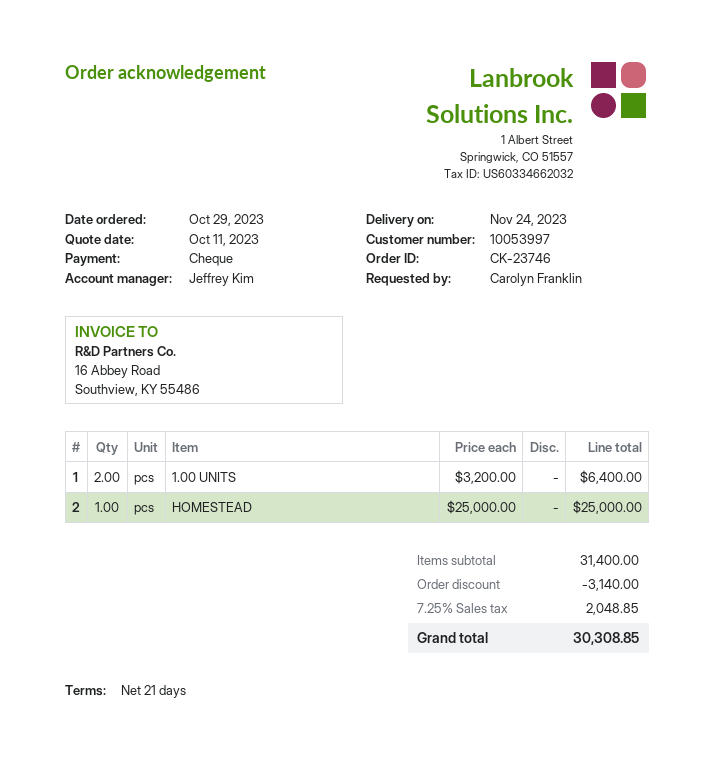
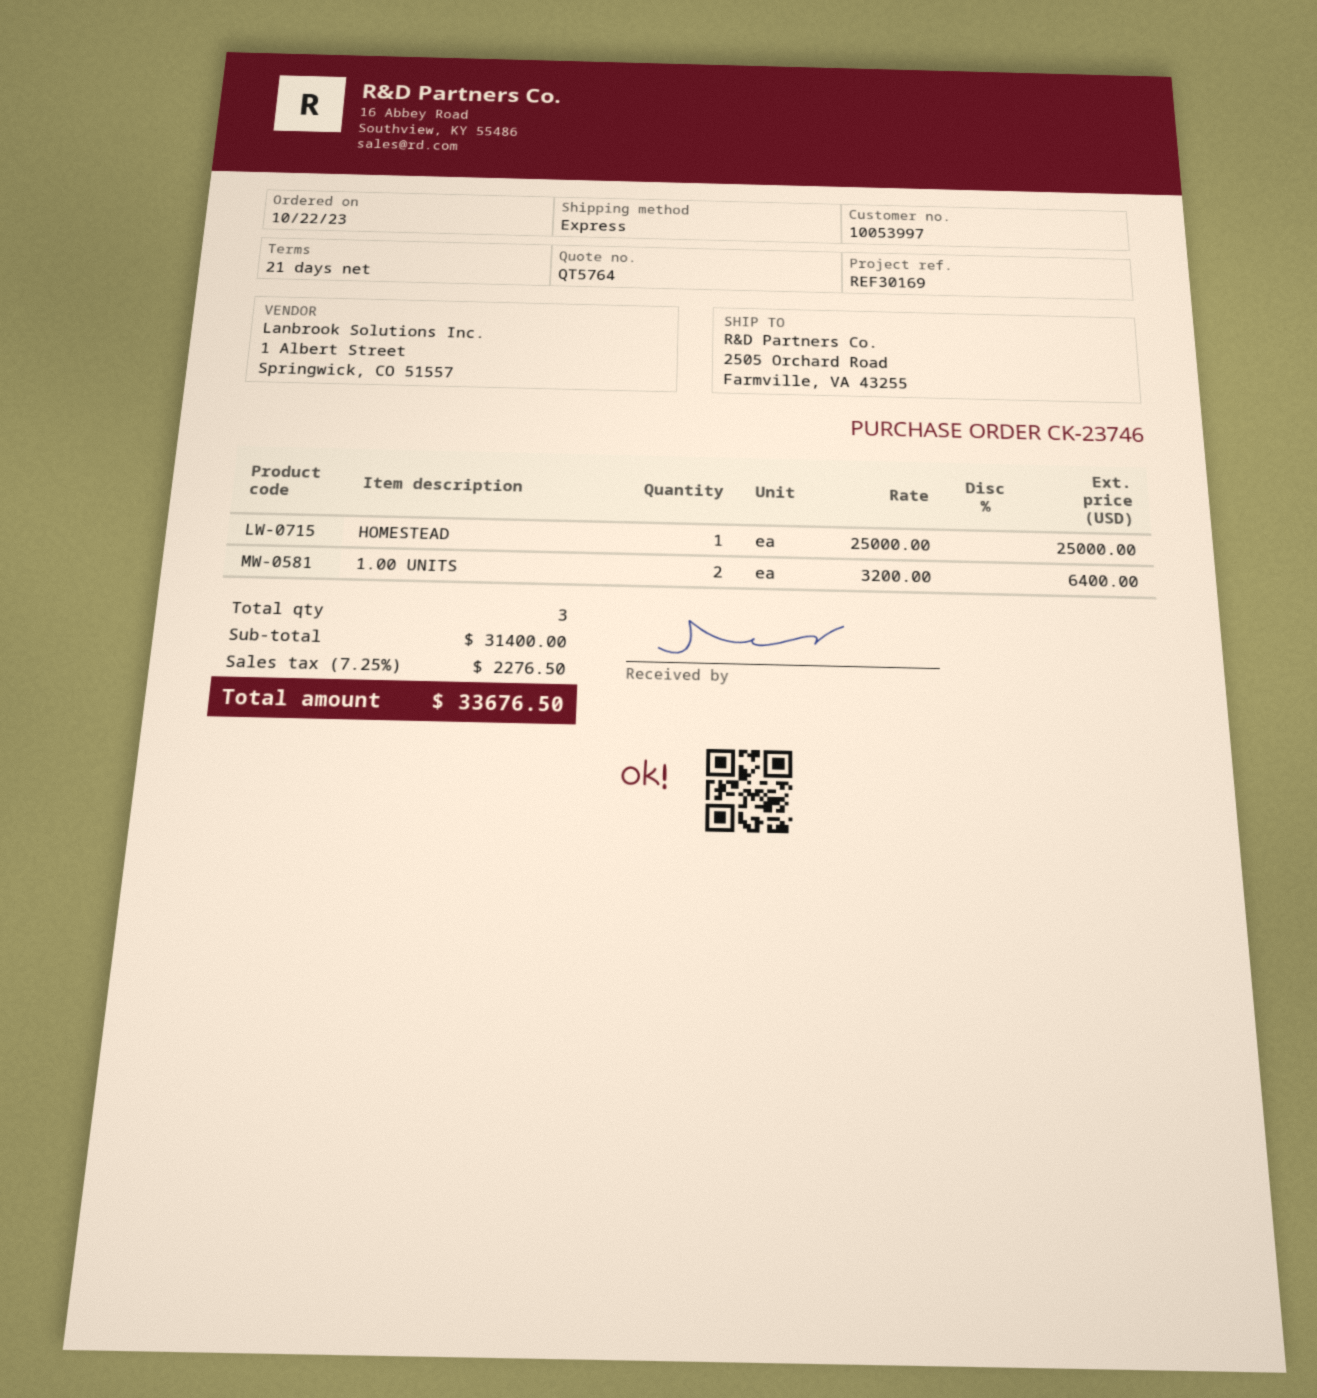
order date: 2023-10-29 -> 2023-10-22
discount: 3140.00 -> none
tax: 7.25% = 2048.85 -> 7.25% = 2276.50
total: 30308.85 -> 33676.50

